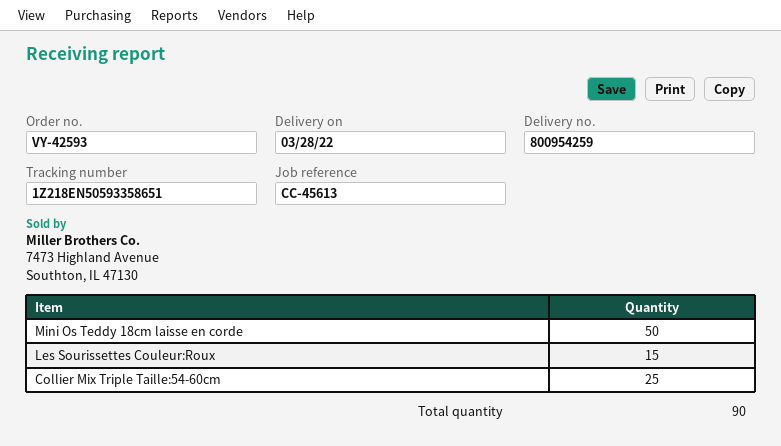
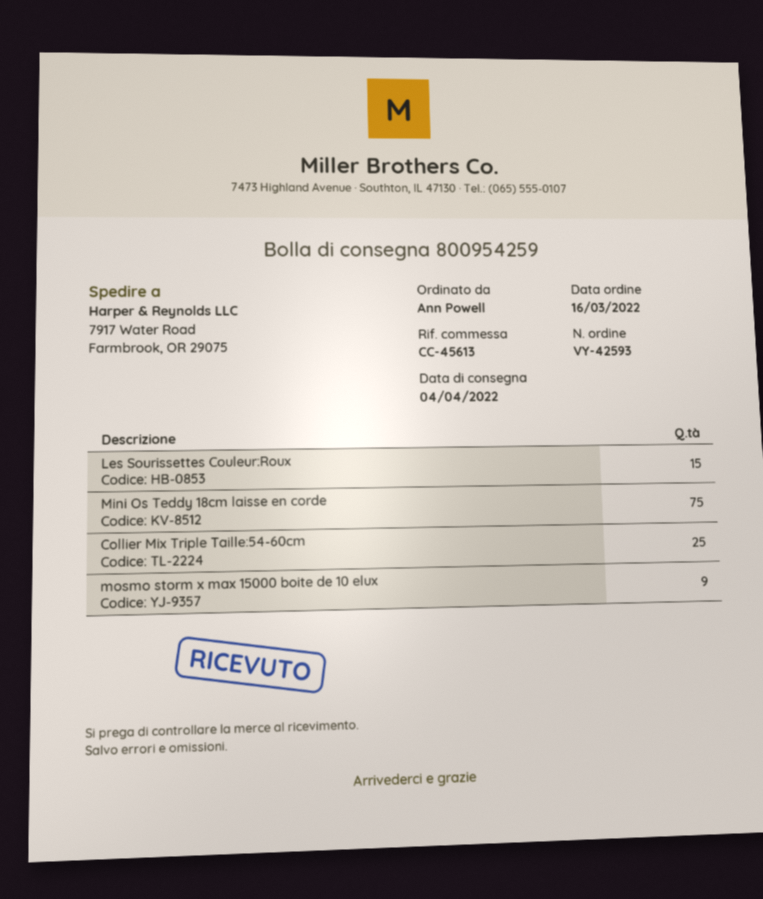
delivery date: 2022-03-28 -> 2022-04-04
Mini Os Teddy 18cm laisse en corde: 50 -> 75
mosmo storm x max 15000 boite de 10 elux: none -> 9

